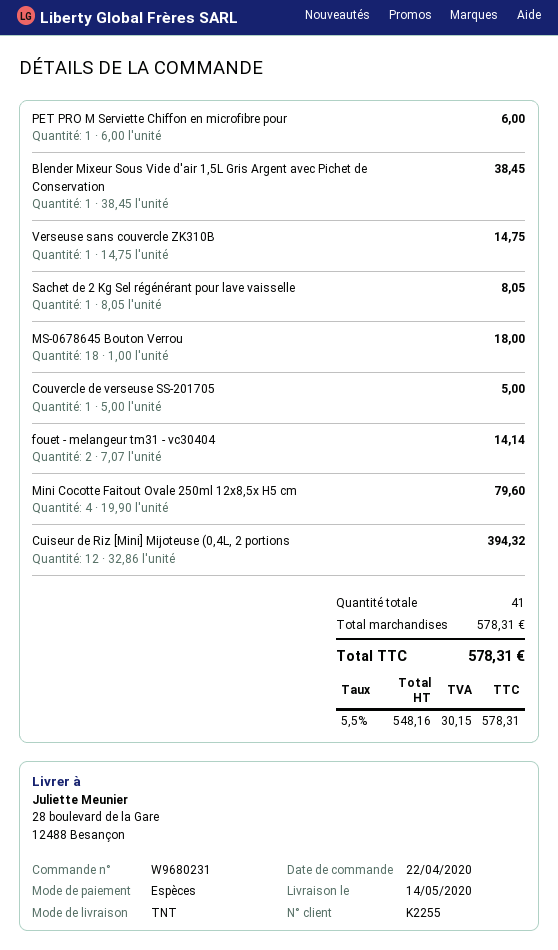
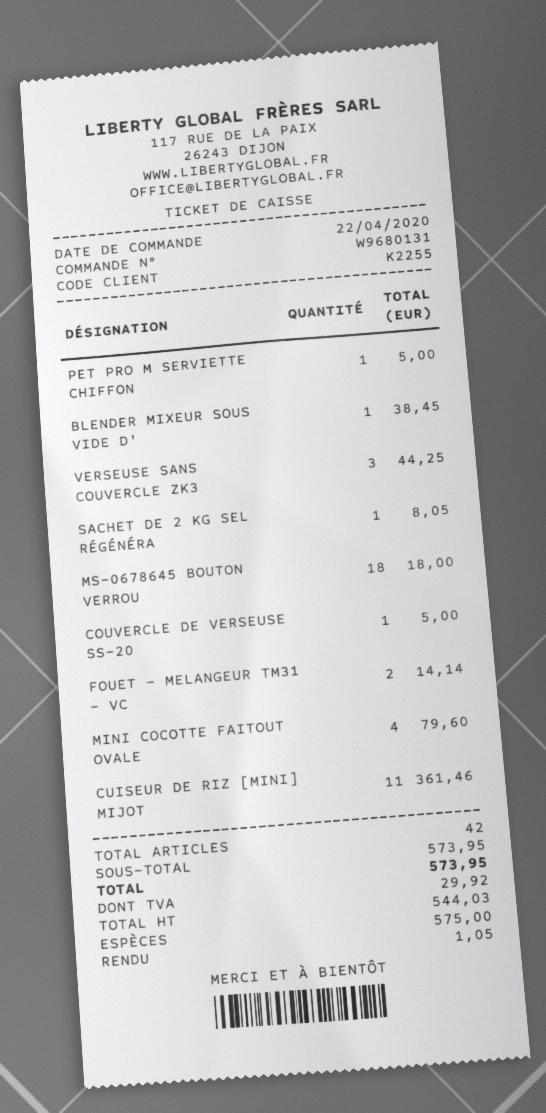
order number: W9680231 -> W9680131
PET PRO M Serviette Chiffon en microfibre pour: 1 for 6.00 -> 1 for 5.00
Verseuse sans couvercle ZK310B: 1 for 14.75 -> 3 for 44.25
Cuiseur de Riz [Mini] Mijoteuse (0,4L, 2 portions: 12 for 394.32 -> 11 for 361.46
total quantity: 41 -> 42
subtotal: 578.31 -> 573.95
net: 548.16 -> 544.03
tax: 30.15 -> 29.92
total: 578.31 -> 573.95

